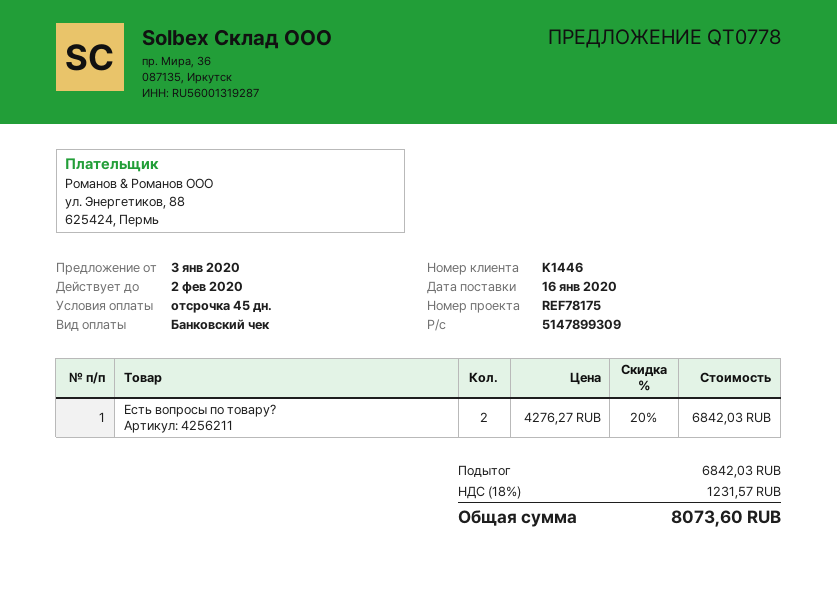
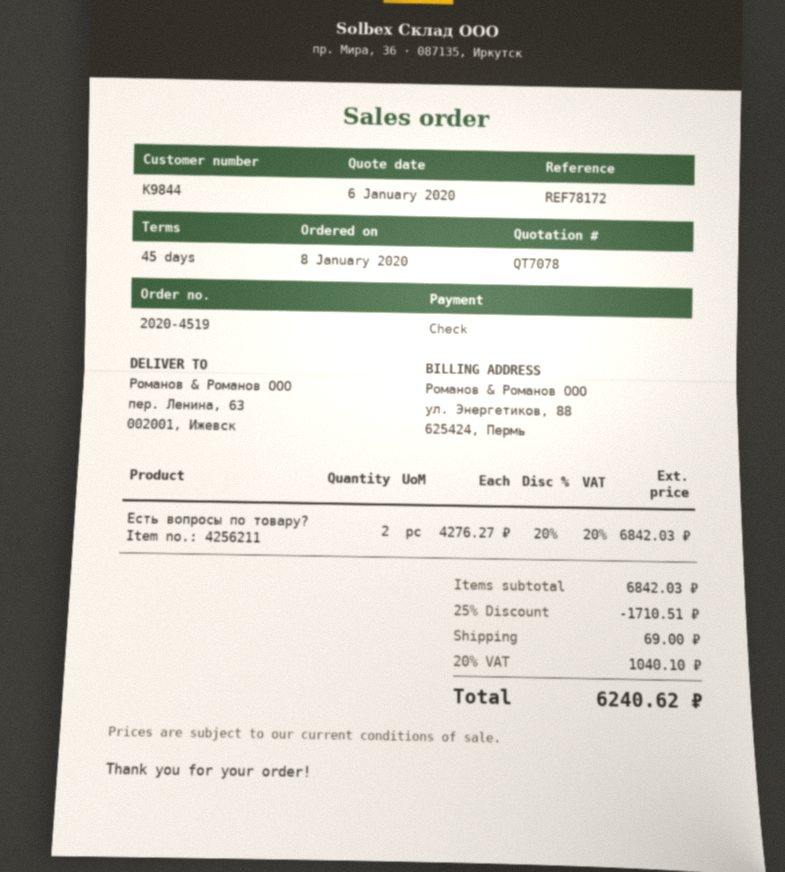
quote number: QT0778 -> QT7078
quote date: 2020-01-03 -> 2020-01-06
customer number: K1446 -> K9844
reference: REF78175 -> REF78172
discount: none -> 25% = 1710.51
shipping: none -> 69.00
tax: 18% = 1231.57 -> 20% = 1040.10
total: 8073.60 -> 6240.62

